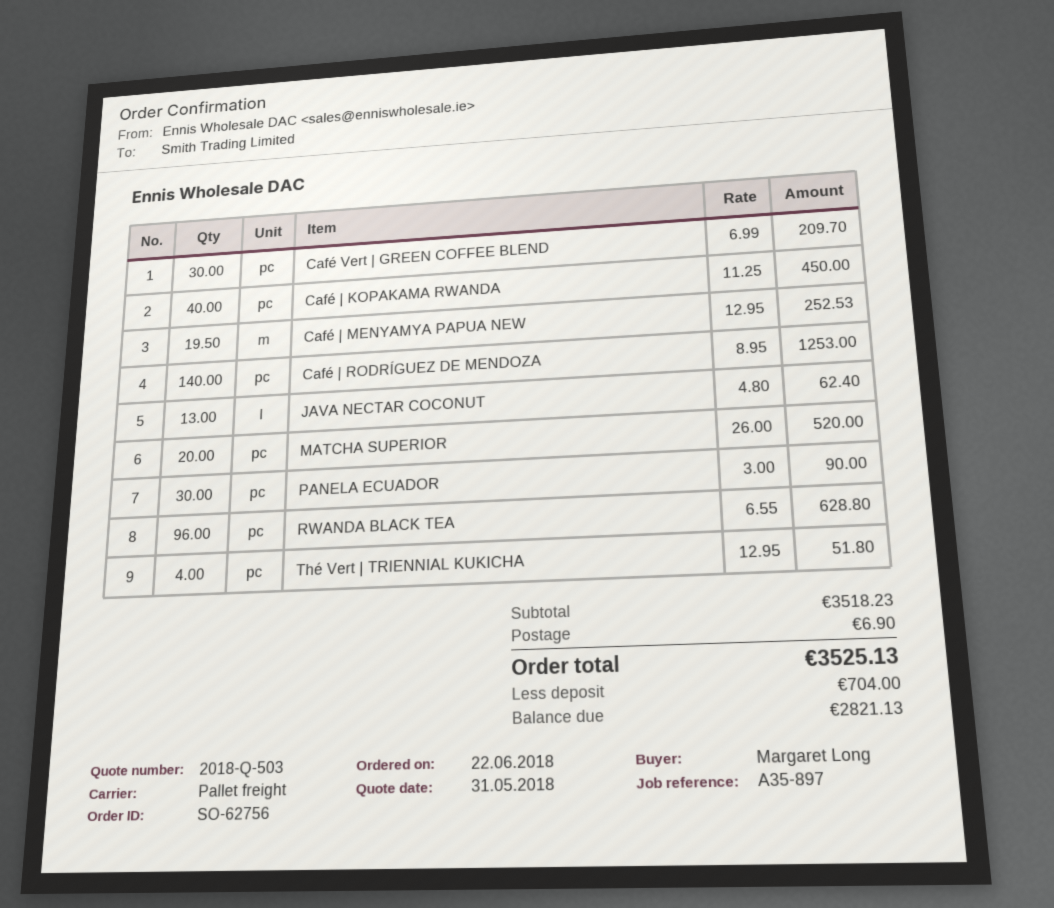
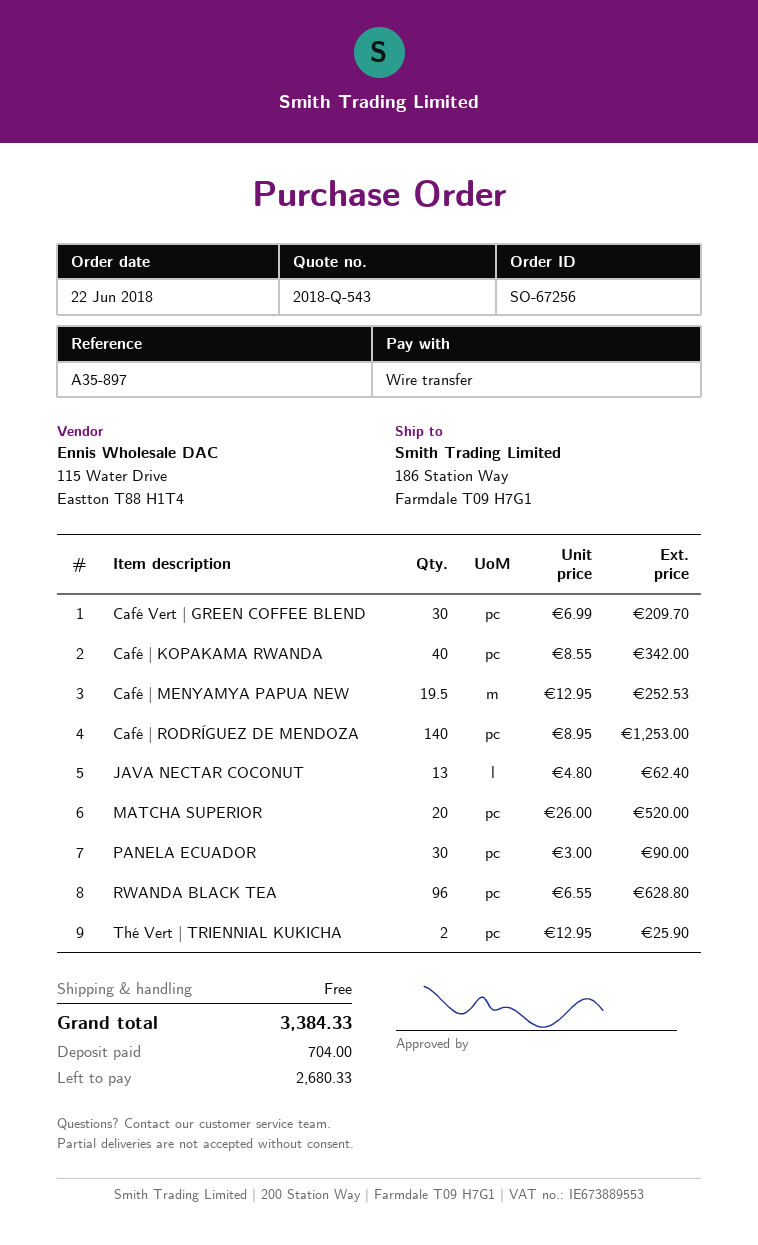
quote number: 2018-Q-503 -> 2018-Q-543
order number: SO-62756 -> SO-67256
Café | KOPAKAMA RWANDA: 40 x 11.25 = 450.00 -> 40 x 8.55 = 342.00
Thé Vert | TRIENNIAL KUKICHA: 4 x 12.95 = 51.80 -> 2 x 12.95 = 25.90
shipping: 6.90 -> 0.00
total: 3525.13 -> 3384.33
balance: 2821.13 -> 2680.33

